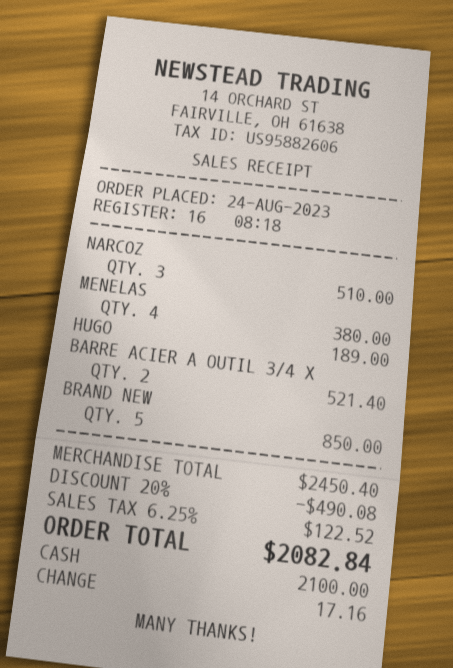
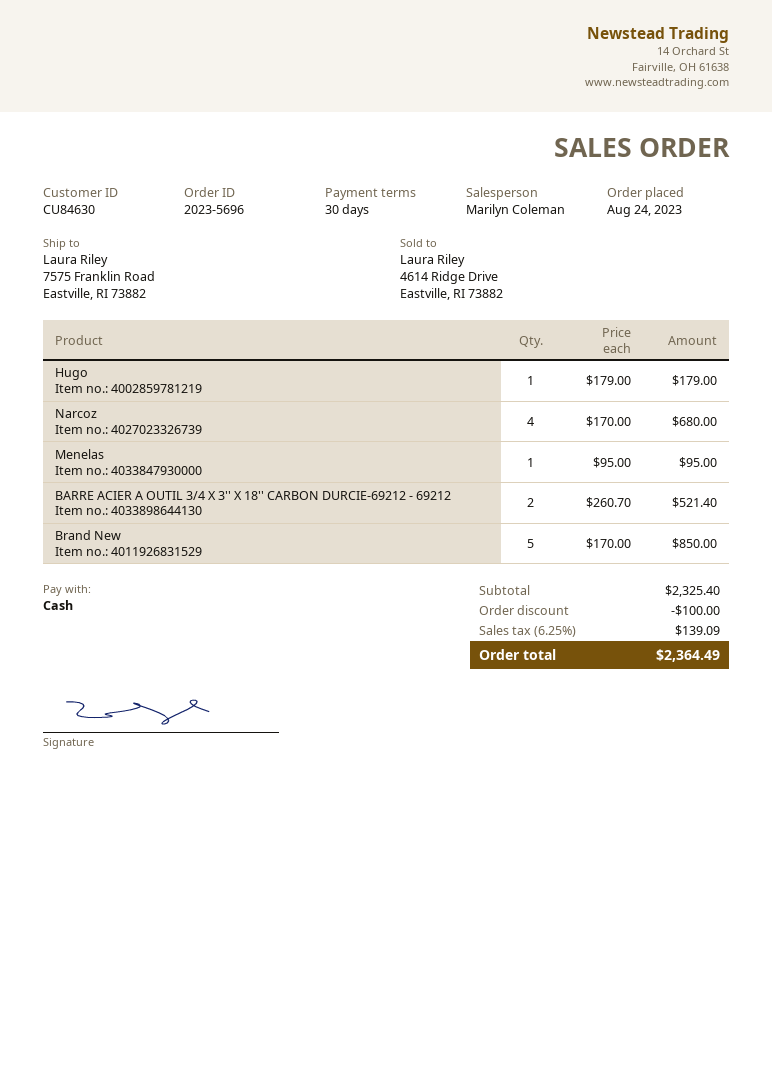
NARCOZ: 3 for 510.00 -> 4 for 680.00
MENELAS: 4 for 380.00 -> 1 for 95.00
HUGO: 1 for 189.00 -> 1 for 179.00
subtotal: 2450.40 -> 2325.40
discount: 490.08 -> 100.00
tax: 6.25% = 122.52 -> 6.25% = 139.09
total: 2082.84 -> 2364.49

